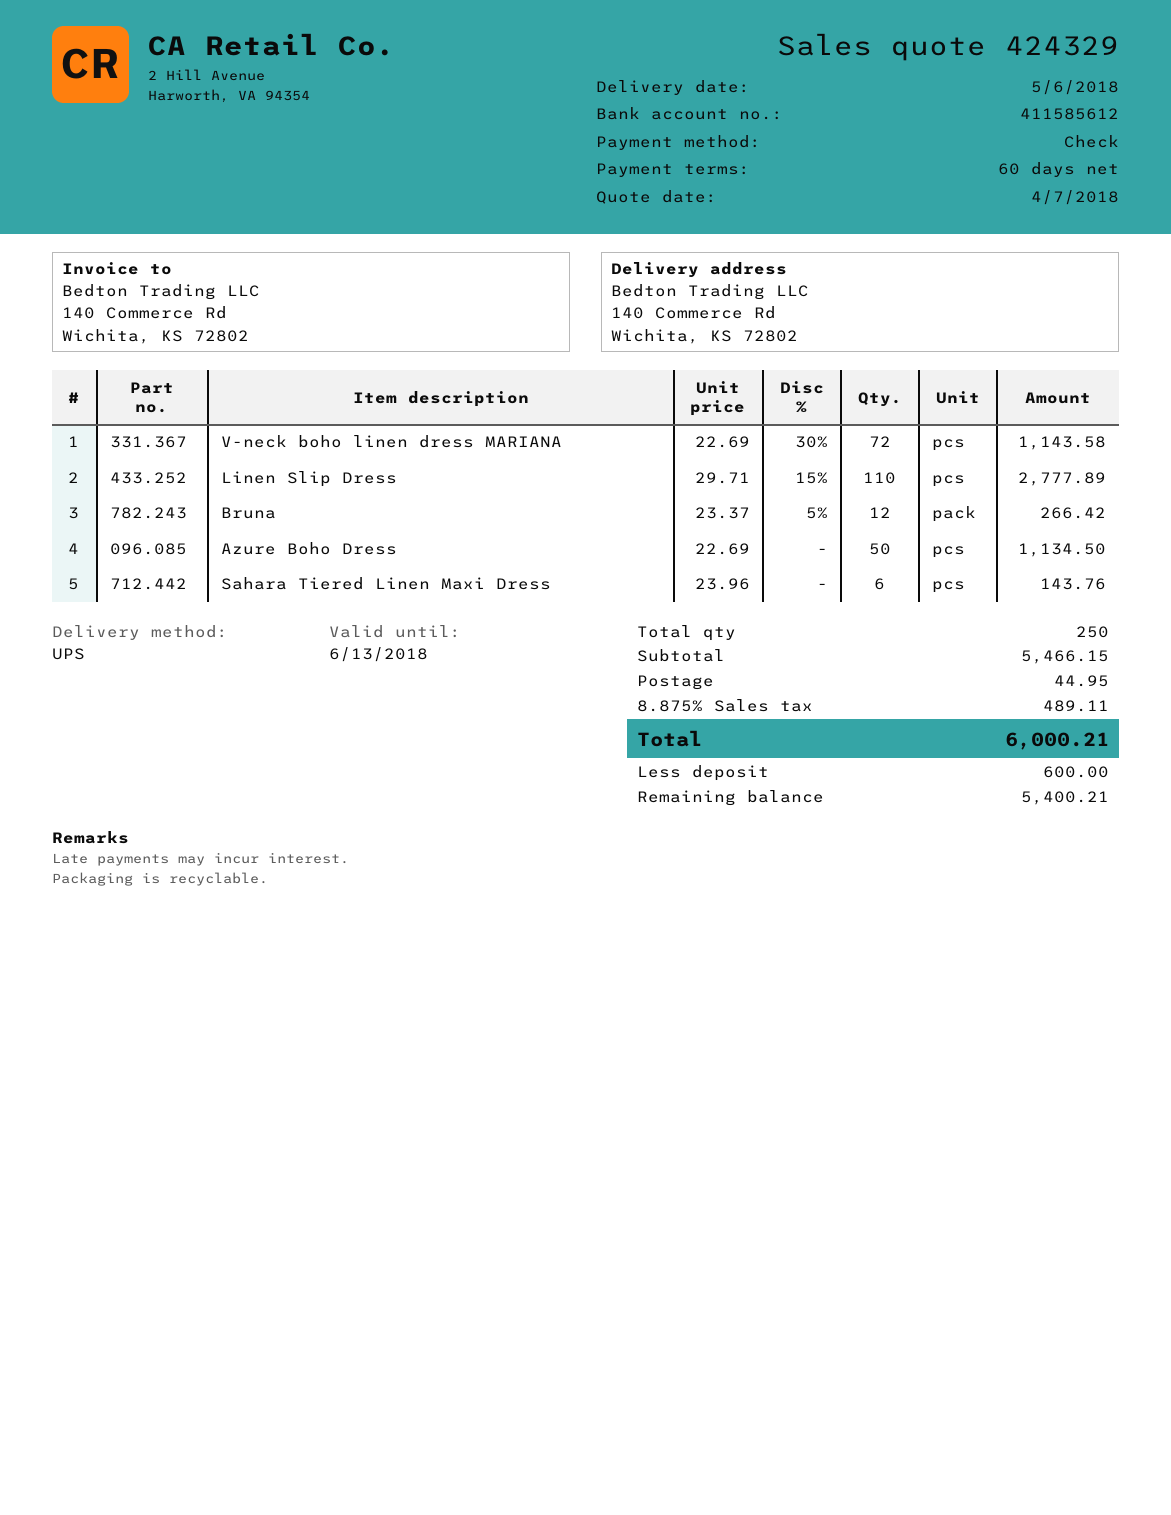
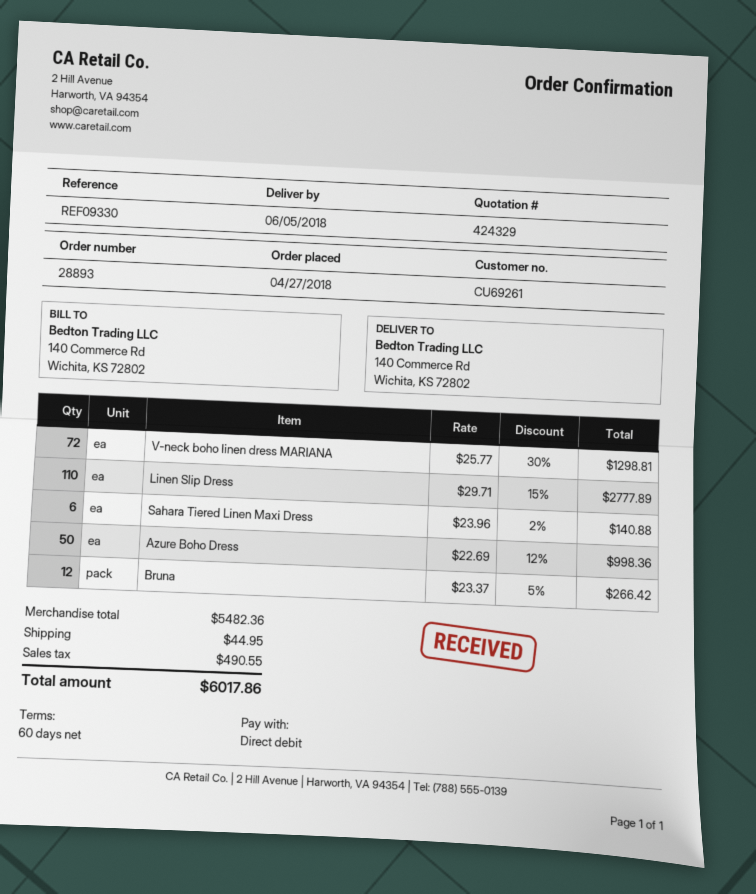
delivery date: 2018-05-06 -> 2018-06-05
payment method: cheque -> direct debit
V-neck boho linen dress MARIANA: 72 x 22.69 - 30% = 1143.58 -> 72 x 25.77 - 30% = 1298.81
Azure Boho Dress: 50 x 22.69 = 1134.50 -> 50 x 22.69 - 12% = 998.36
Sahara Tiered Linen Maxi Dress: 6 x 23.96 = 143.76 -> 6 x 23.96 - 2% = 140.88
subtotal: 5466.15 -> 5482.36
tax: 489.11 -> 490.55
total: 6000.21 -> 6017.86

